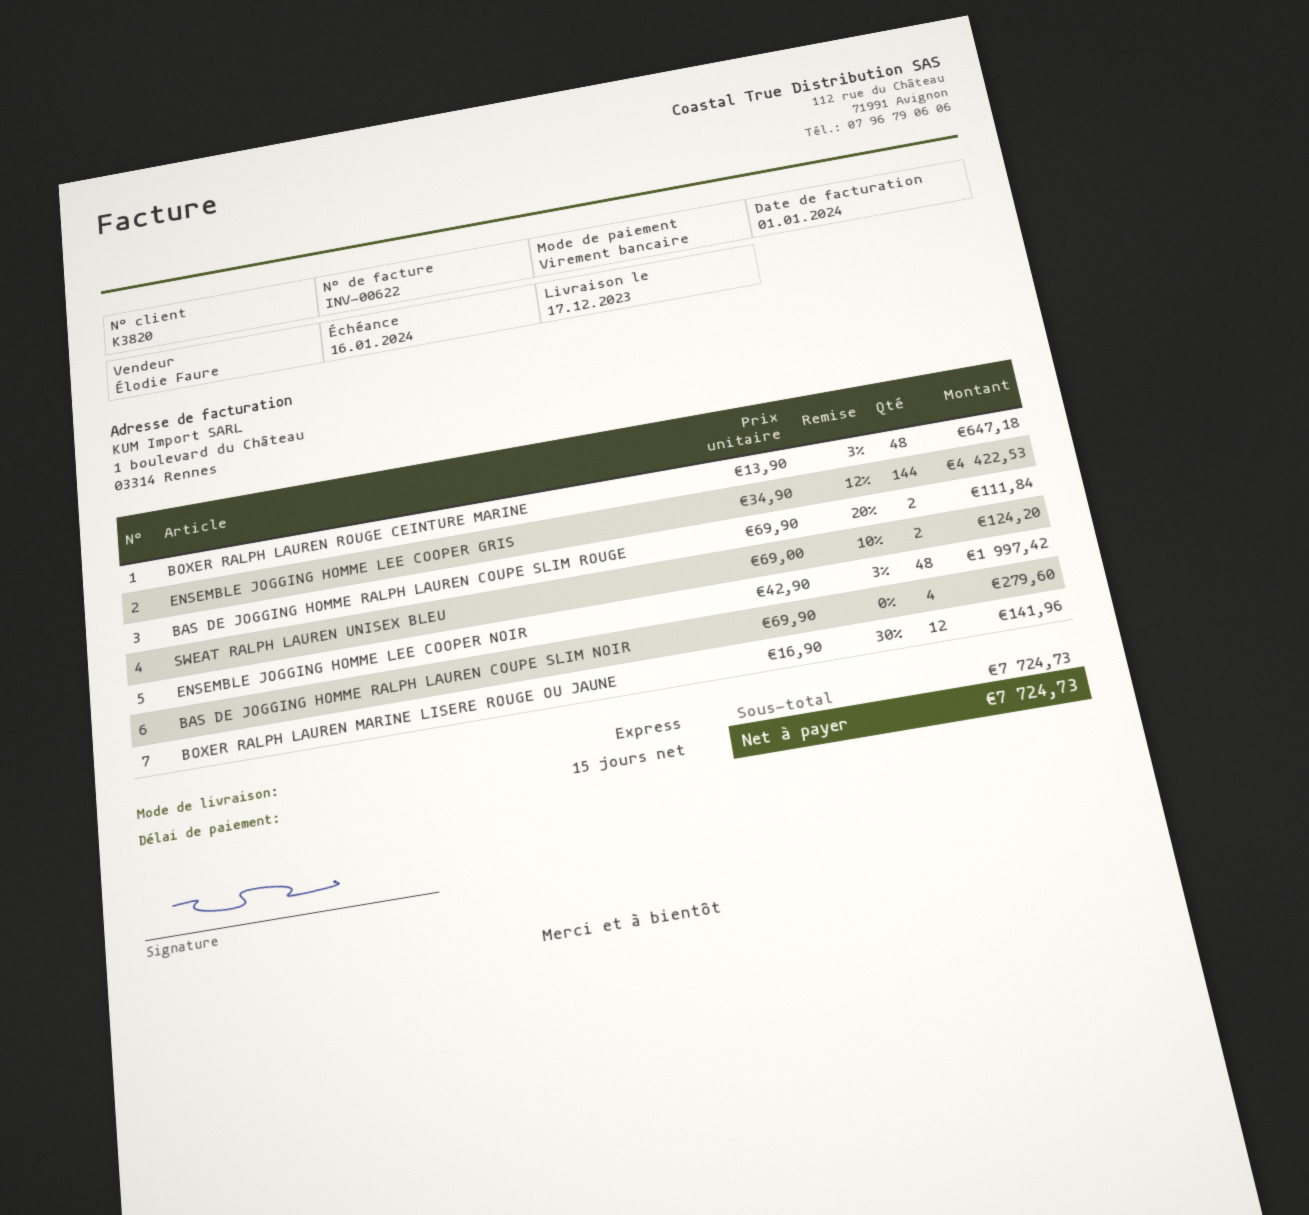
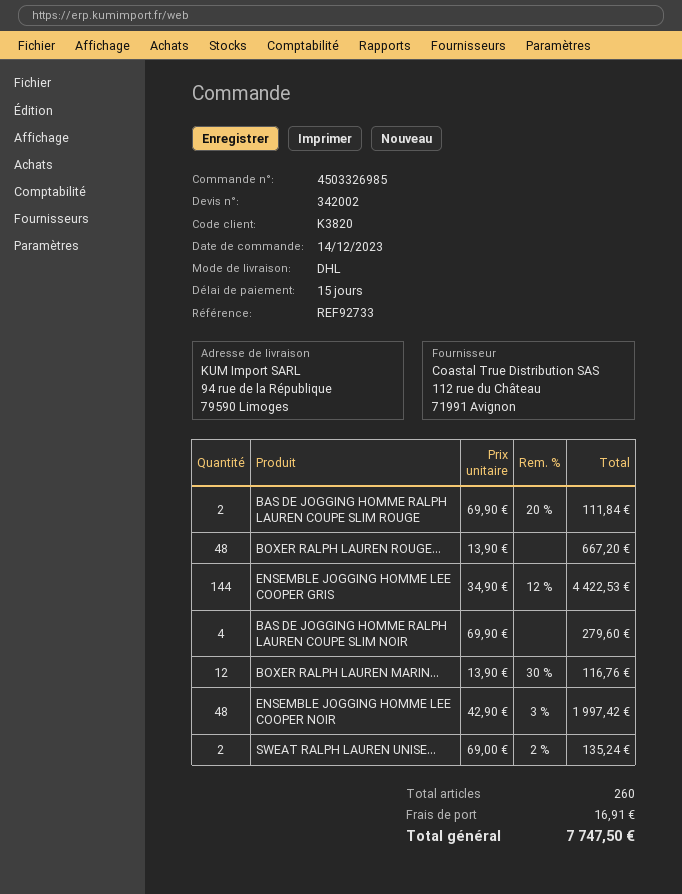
shipping method: express -> DHL
BOXER RALPH LAUREN ROUGE CEINTURE MARINE: 48 x 13.90 - 3% = 647.18 -> 48 x 13.90 = 667.20
SWEAT RALPH LAUREN UNISEX BLEU: 2 x 69.00 - 10% = 124.20 -> 2 x 69.00 - 2% = 135.24
BOXER RALPH LAUREN MARINE LISERE ROUGE OU JAUNE: 12 x 16.90 - 30% = 141.96 -> 12 x 13.90 - 30% = 116.76
shipping: none -> 16.91
total: 7724.73 -> 7747.50

